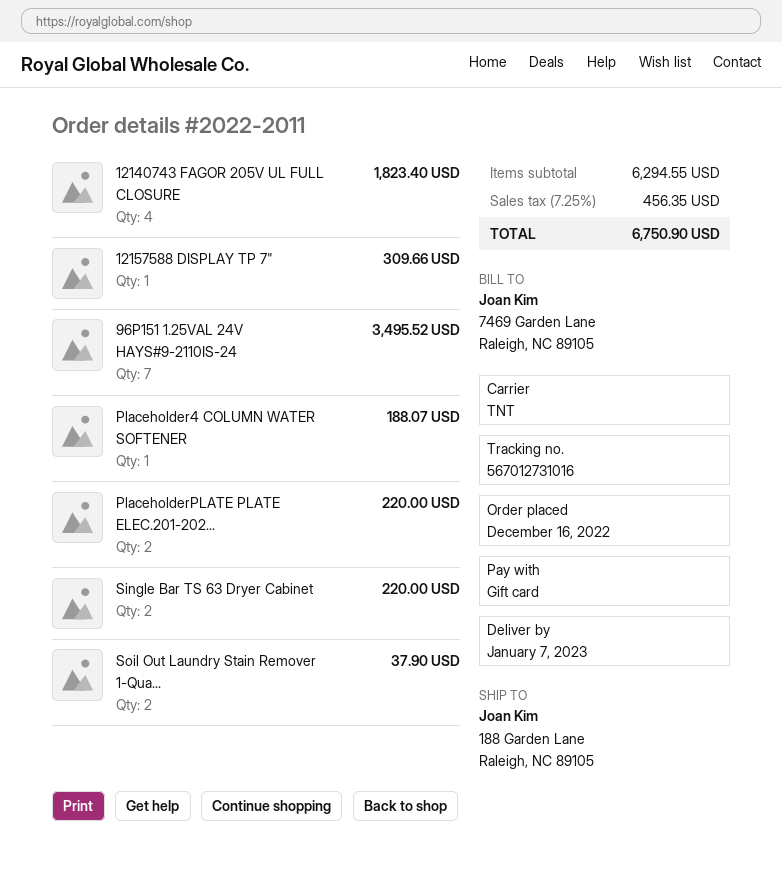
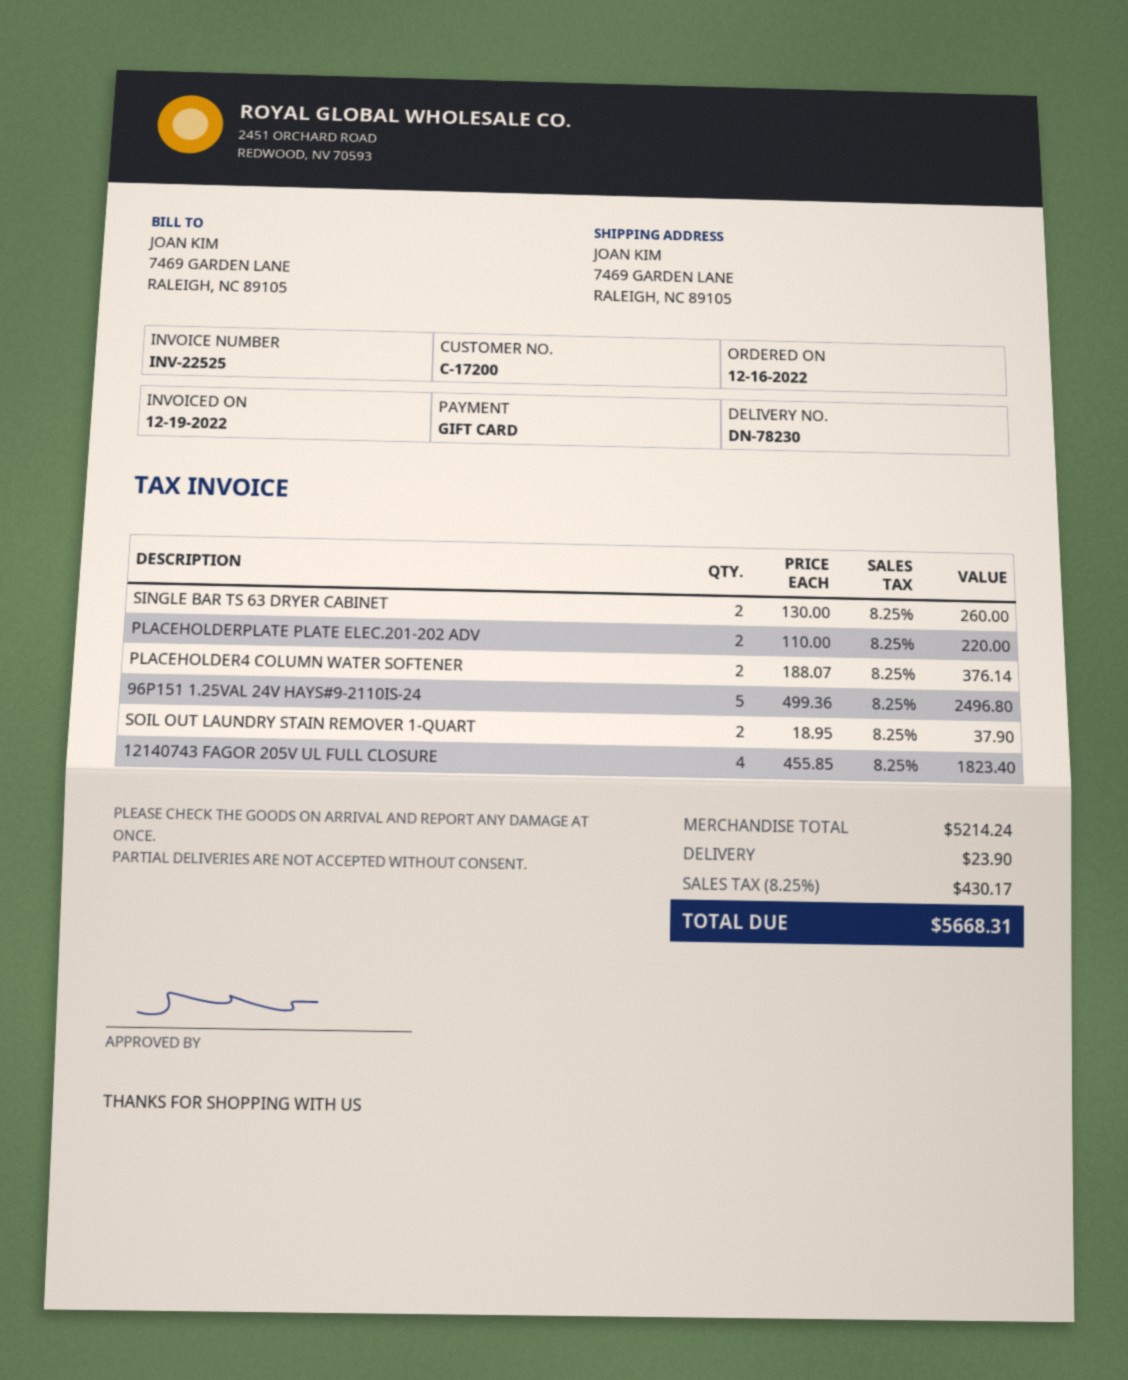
ship to: 188 Garden Lane, Raleigh, NC 89105 -> 7469 GARDEN LANE, RALEIGH, NC 89105
12157588 DISPLAY TP 7": 1 for 309.66 -> none
96P151 1.25VAL 24V HAYS#9-2110IS-24: 7 for 3495.52 -> 5 for 2496.80
Placeholder4 COLUMN WATER SOFTENER: 1 for 188.07 -> 2 for 376.14
Single Bar TS 63 Dryer Cabinet: 2 for 220.00 -> 2 for 260.00
subtotal: 6294.55 -> 5214.24
shipping: none -> 23.90
tax: 7.25% = 456.35 -> 8.25% = 430.17
total: 6750.90 -> 5668.31

